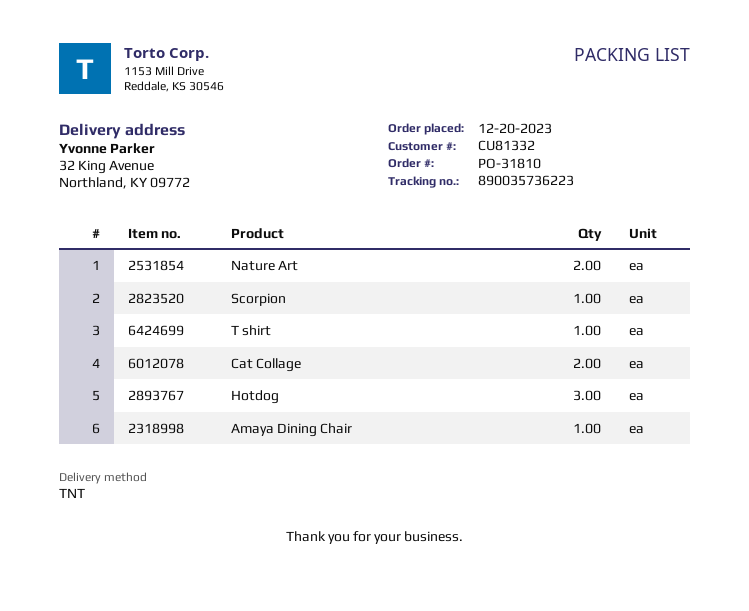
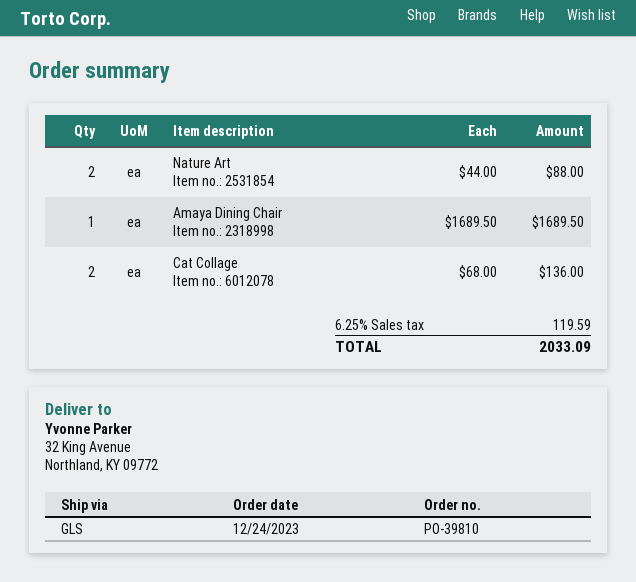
order number: PO-31810 -> PO-39810
order date: 2023-12-20 -> 2023-12-24
shipping method: TNT -> GLS
Scorpion: 1 -> none
T shirt: 1 -> none
Hotdog: 3 -> none

